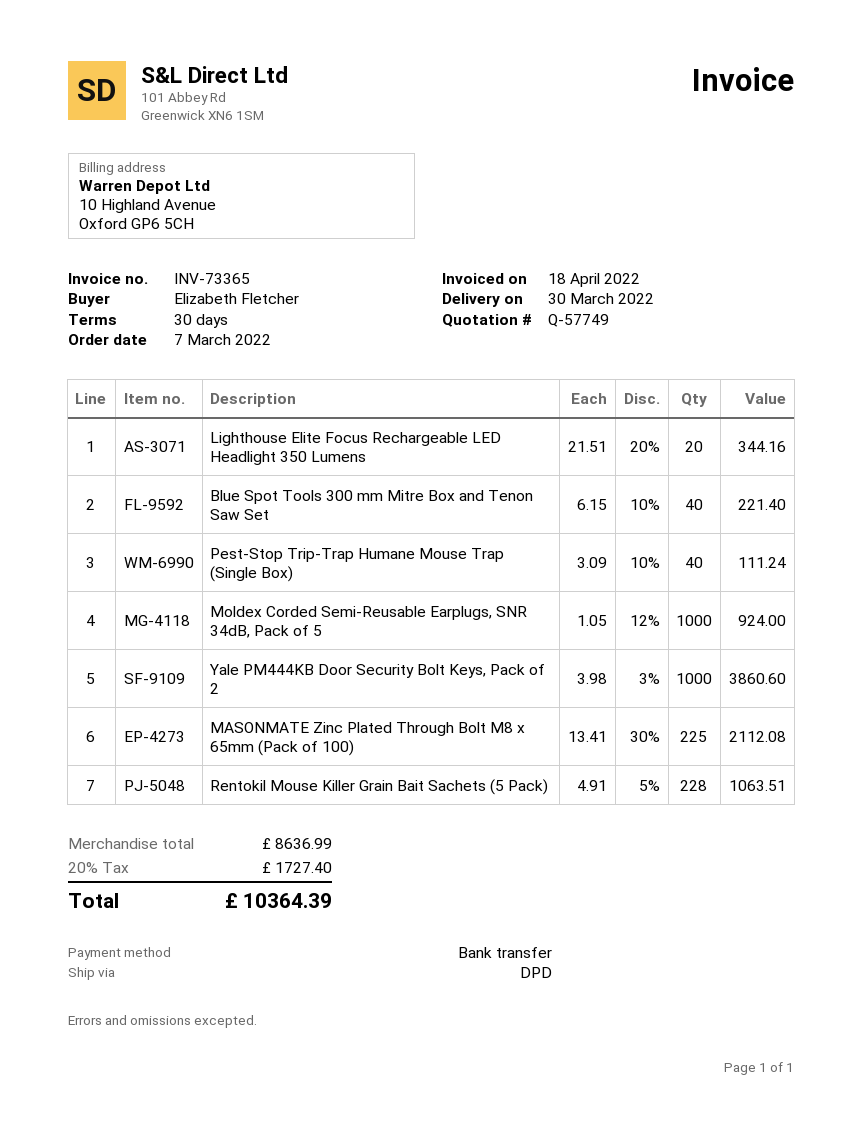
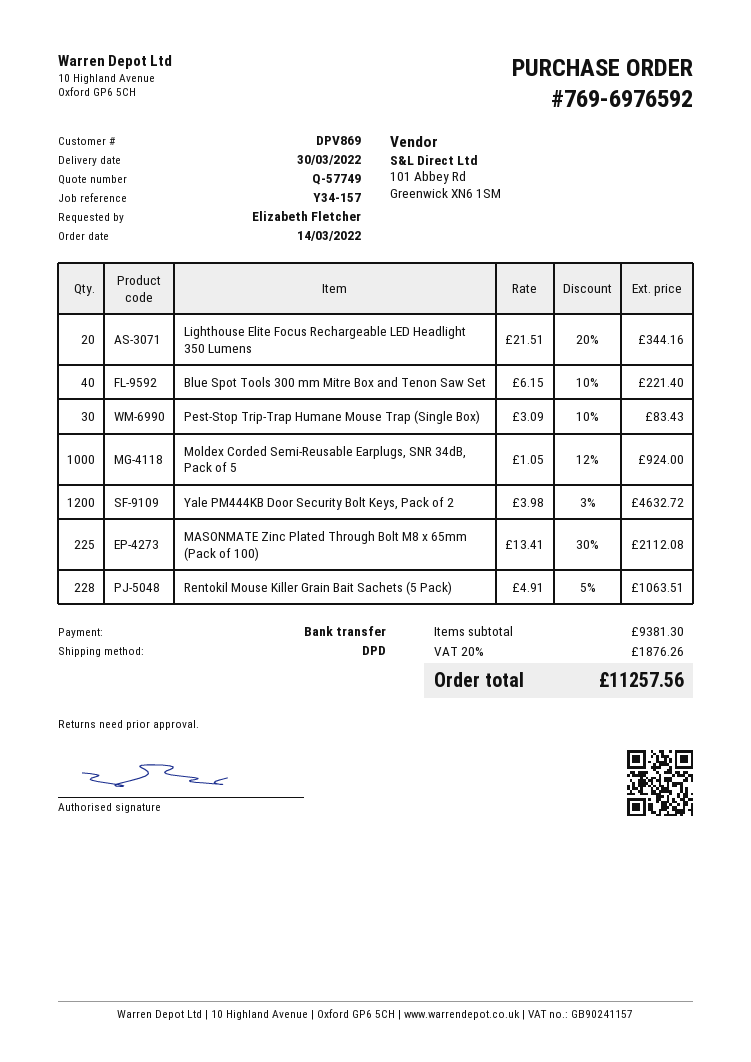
order date: 2022-03-07 -> 2022-03-14
Pest-Stop Trip-Trap Humane Mouse Trap (Single Box): 40 x 3.09 - 10% = 111.24 -> 30 x 3.09 - 10% = 83.43
Yale PM444KB Door Security Bolt Keys, Pack of 2: 1000 x 3.98 - 3% = 3860.60 -> 1200 x 3.98 - 3% = 4632.72
subtotal: 8636.99 -> 9381.30
tax: 20% = 1727.40 -> 20% = 1876.26
total: 10364.39 -> 11257.56

